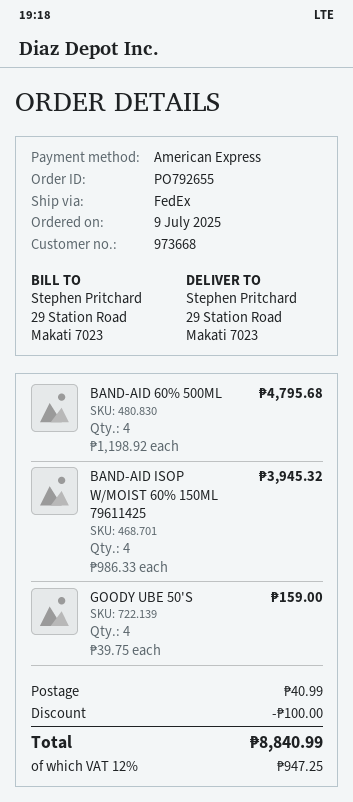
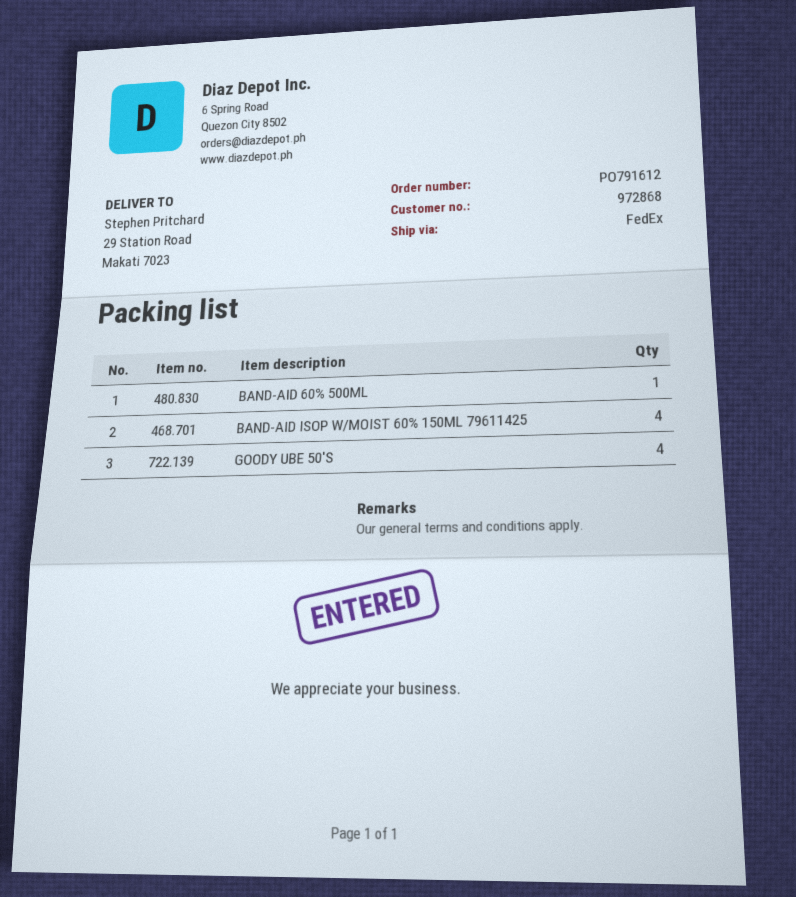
order number: PO792655 -> PO791612
customer number: 973668 -> 972868
BAND-AID 60% 500ML: 4 -> 1

